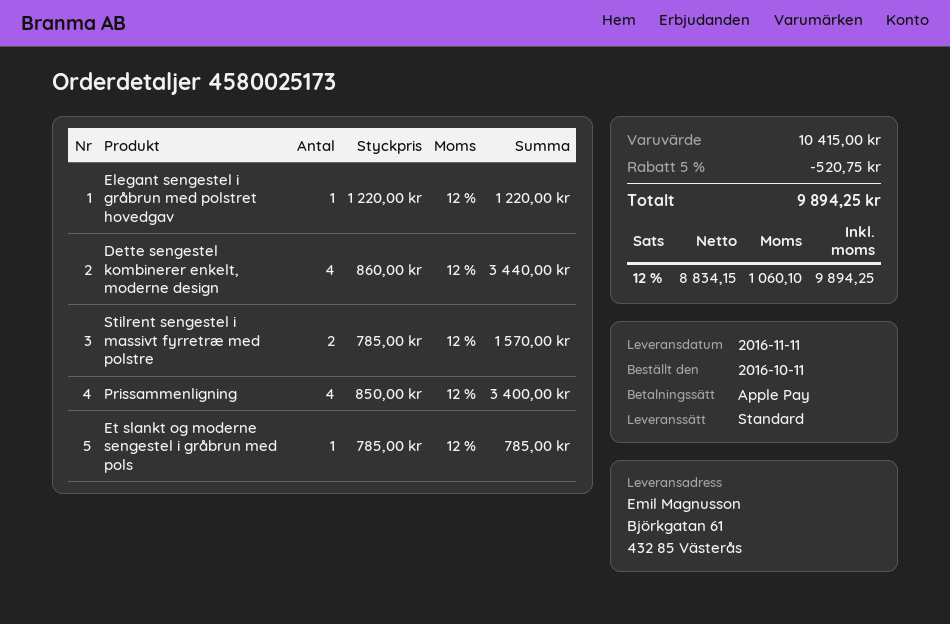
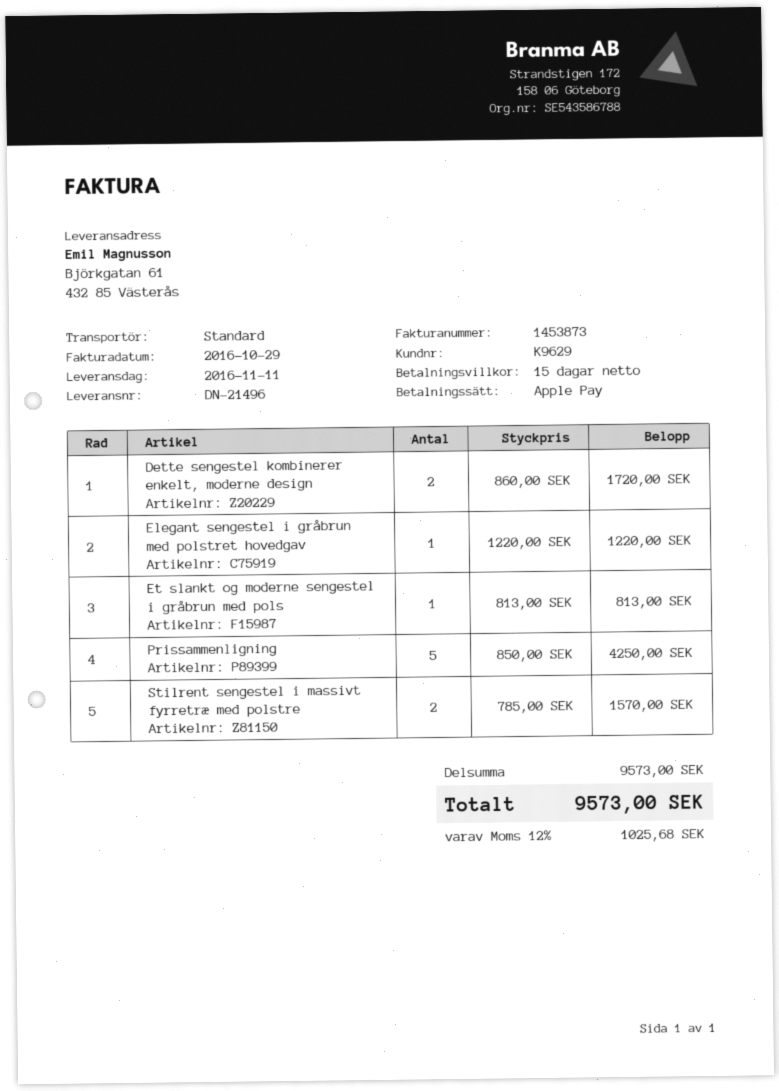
Dette sengestel kombinerer enkelt, moderne design: 4 x 860.00 = 3440.00 -> 2 x 860.00 = 1720.00
Prissammenligning: 4 x 850.00 = 3400.00 -> 5 x 850.00 = 4250.00
Et slankt og moderne sengestel i gråbrun med pols: 1 x 785.00 = 785.00 -> 1 x 813.00 = 813.00
subtotal: 10415.00 -> 9573.00
discount: 5% = 520.75 -> none
tax: 12% = 1060.10 -> 12% = 1025.68
total: 9894.25 -> 9573.00

